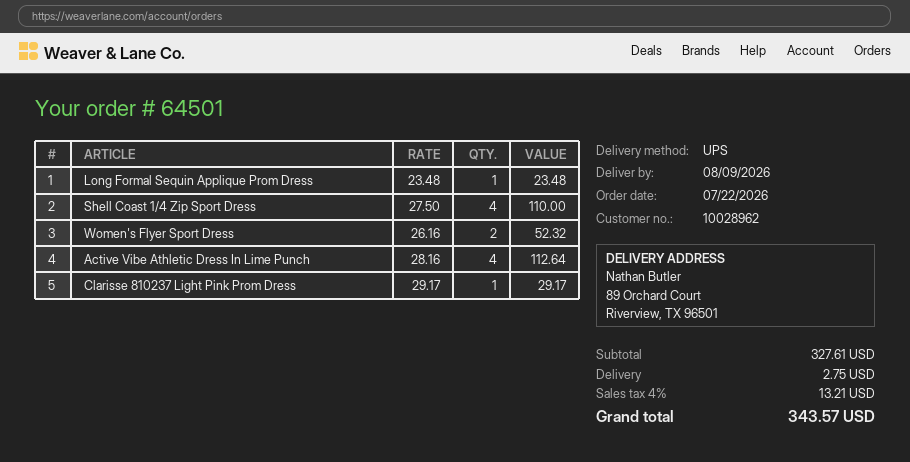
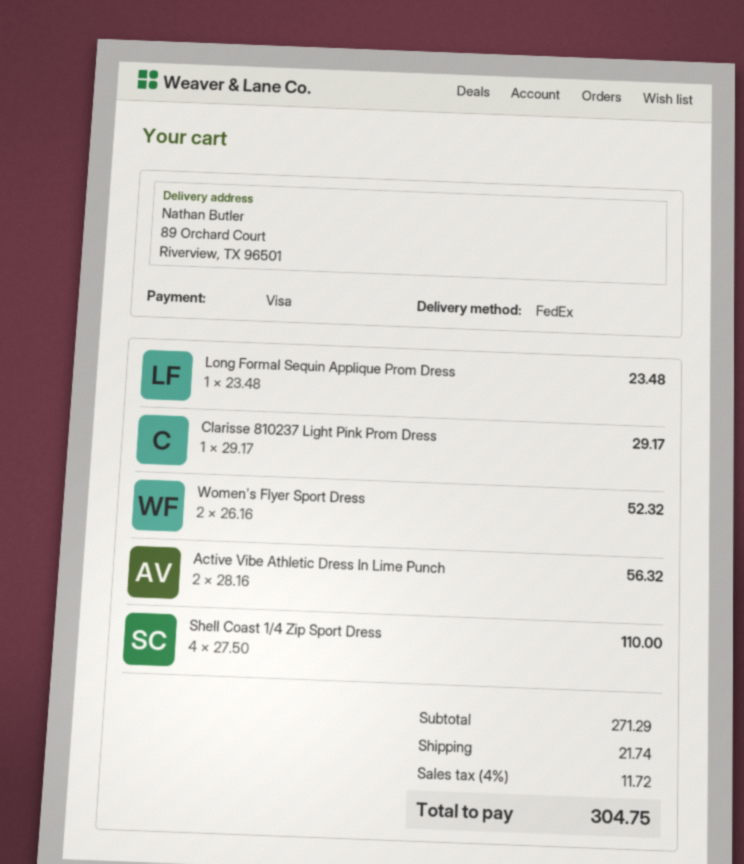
shipping method: UPS -> FedEx
Active Vibe Athletic Dress In Lime Punch: 4 x 28.16 = 112.64 -> 2 x 28.16 = 56.32
subtotal: 327.61 -> 271.29
shipping: 2.75 -> 21.74
tax: 4% = 13.21 -> 4% = 11.72
total: 343.57 -> 304.75

